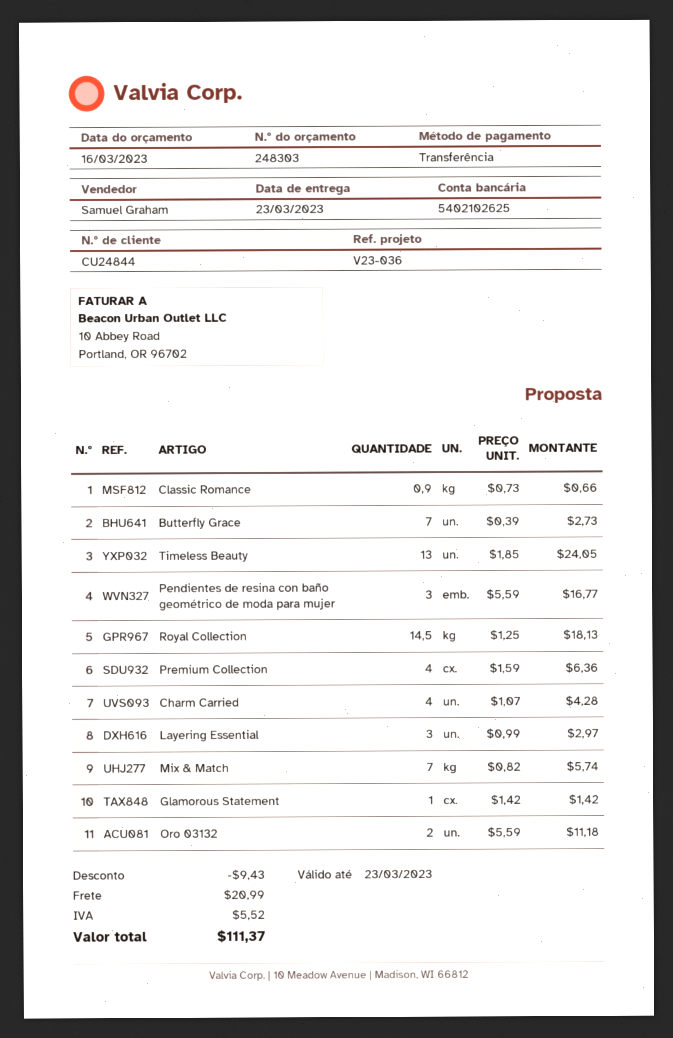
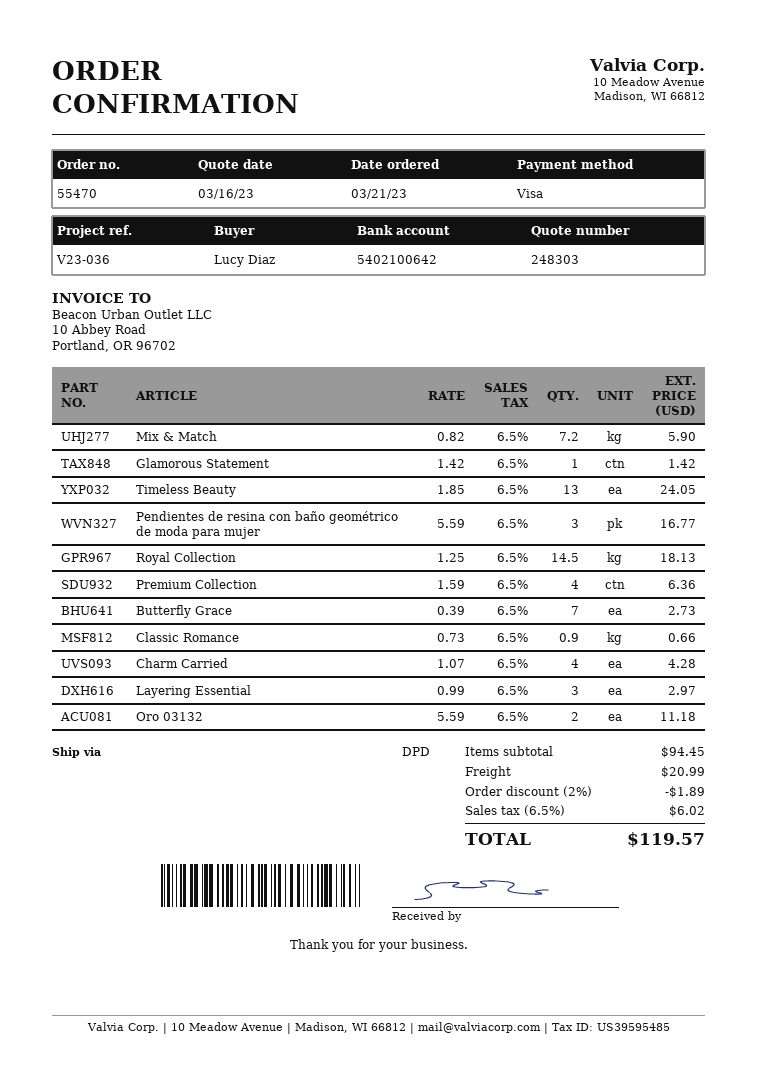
payment method: bank transfer -> Visa
bank account: 5402102625 -> 5402100642
Mix & Match: 7 x 0.82 = 5.74 -> 7.2 x 0.82 = 5.90
discount: 9.43 -> 1.89
tax: 5.52 -> 6.02
total: 111.37 -> 119.57

